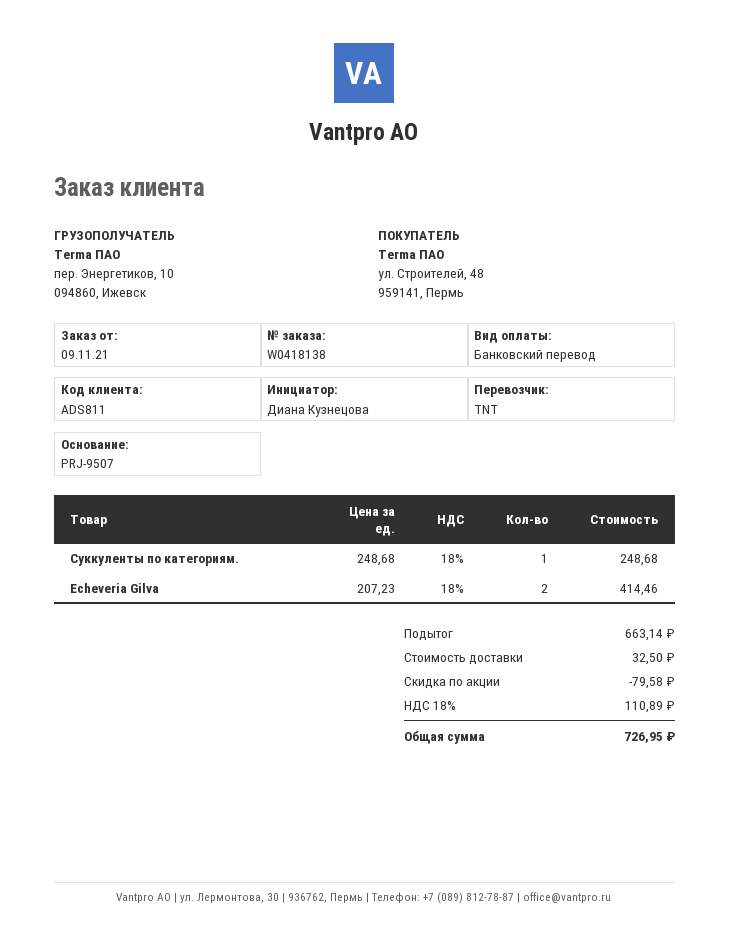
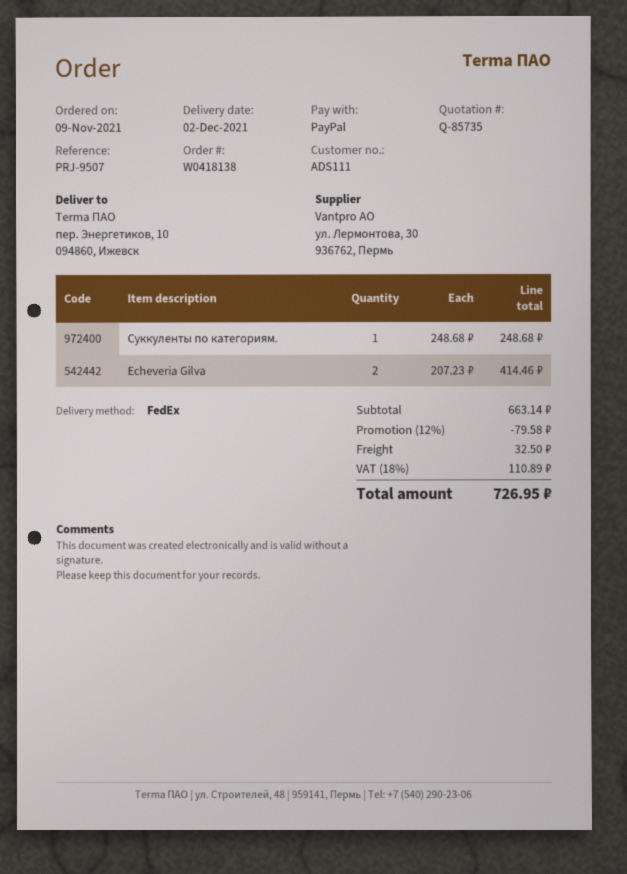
customer number: ADS811 -> ADS111
payment method: bank transfer -> PayPal
shipping method: TNT -> FedEx

